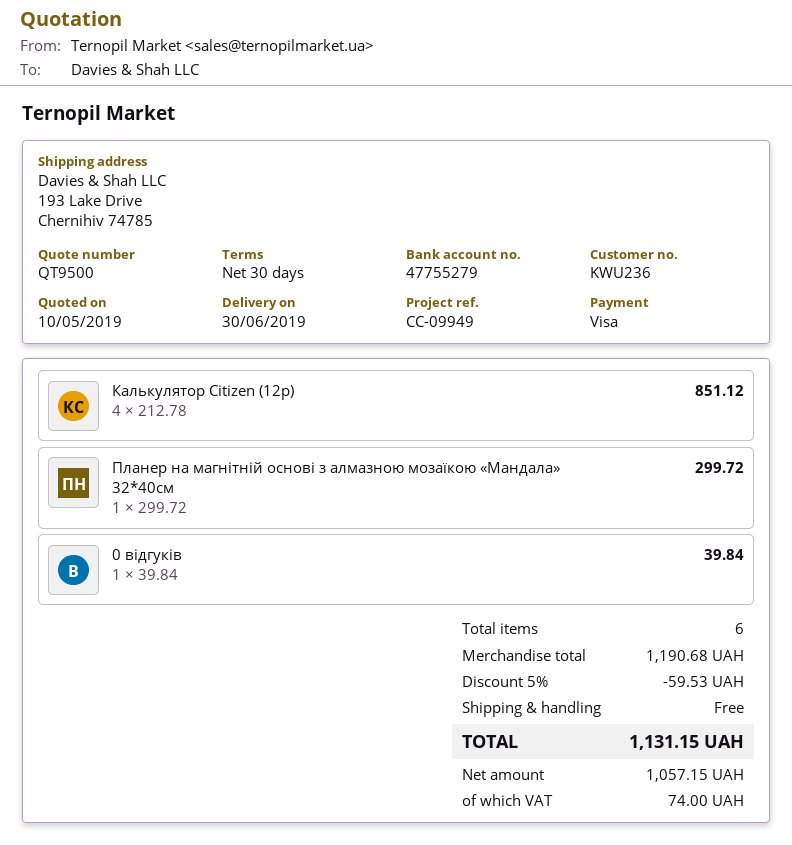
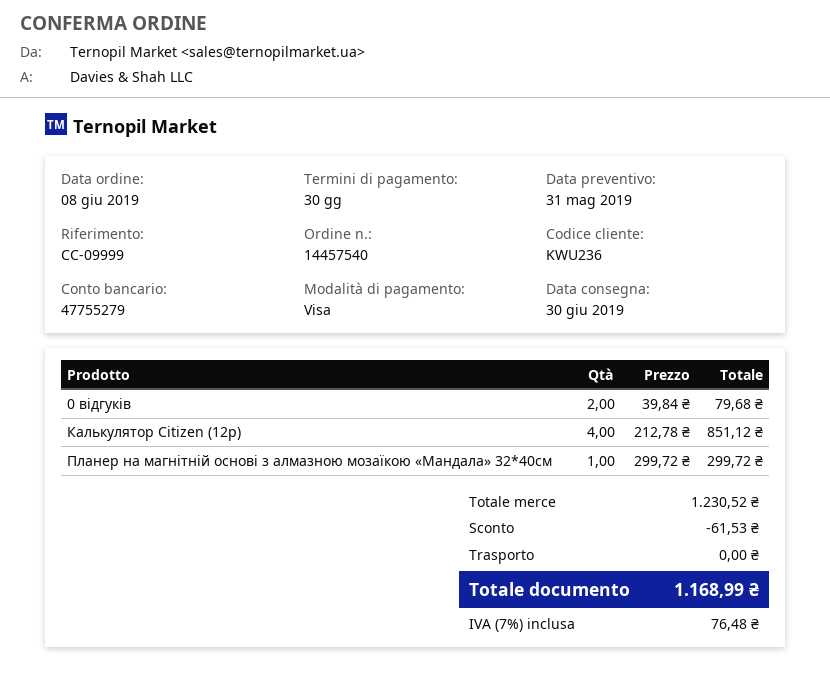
quote date: 2019-05-10 -> 2019-05-31
reference: CC-09949 -> CC-09999
0 відгуків: 1 x 39.84 = 39.84 -> 2 x 39.84 = 79.68
subtotal: 1190.68 -> 1230.52
discount: 59.53 -> 61.53
tax: 74.00 -> 76.48
total: 1131.15 -> 1168.99

